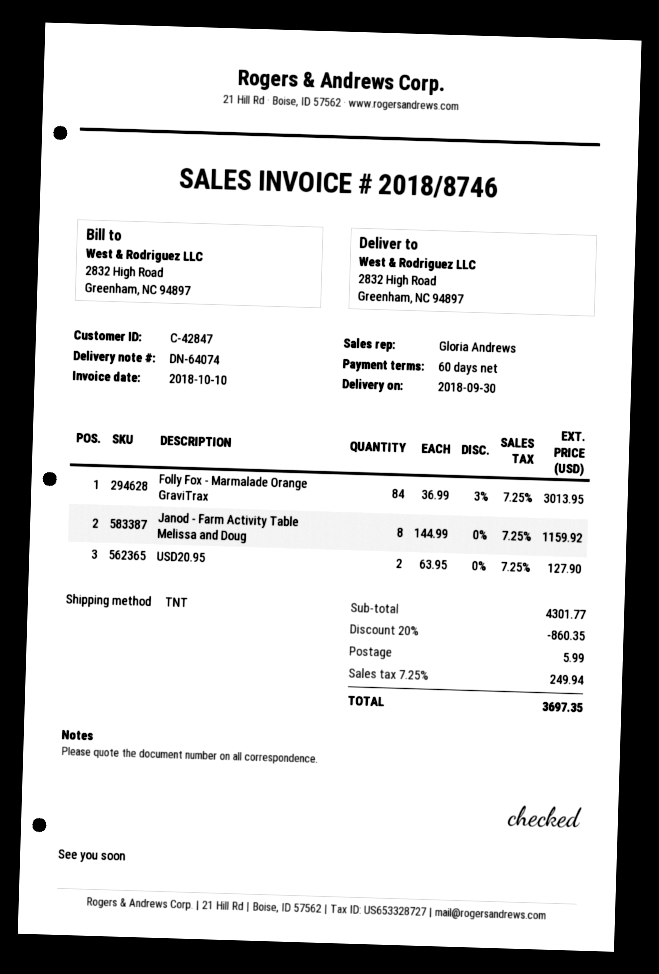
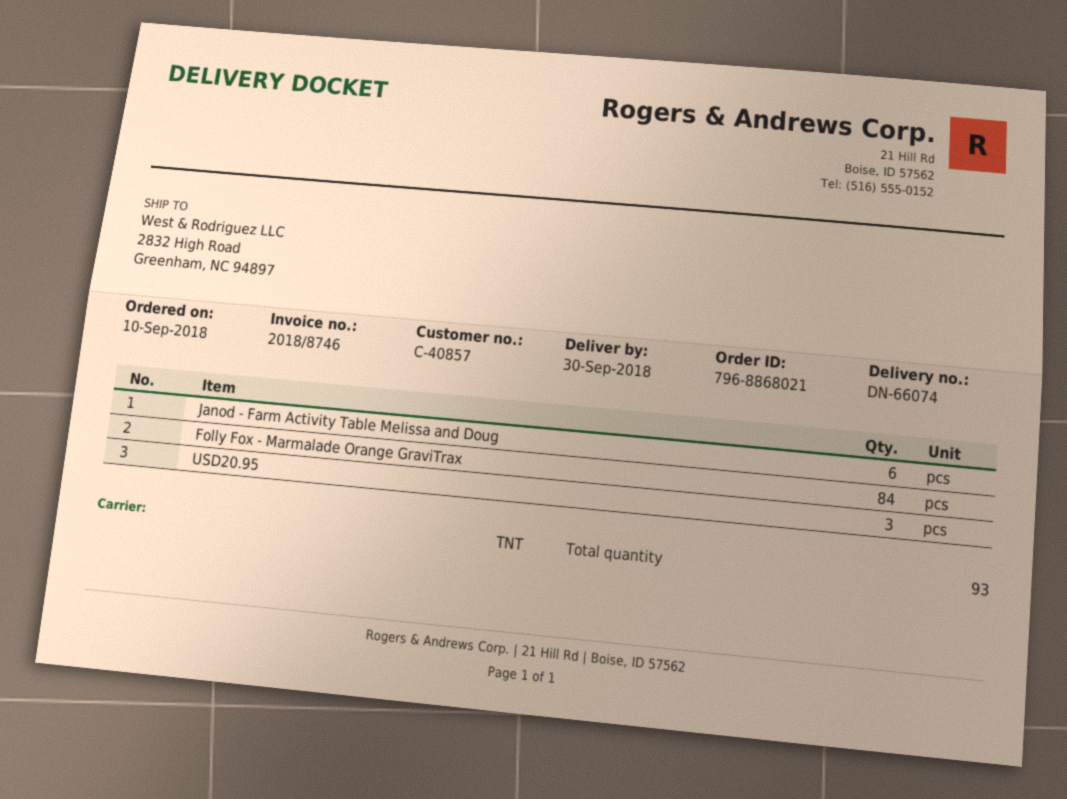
delivery note number: DN-64074 -> DN-66074
customer number: C-42847 -> C-40857
Janod - Farm Activity Table Melissa and Doug: 8 -> 6
USD20.95: 2 -> 3

